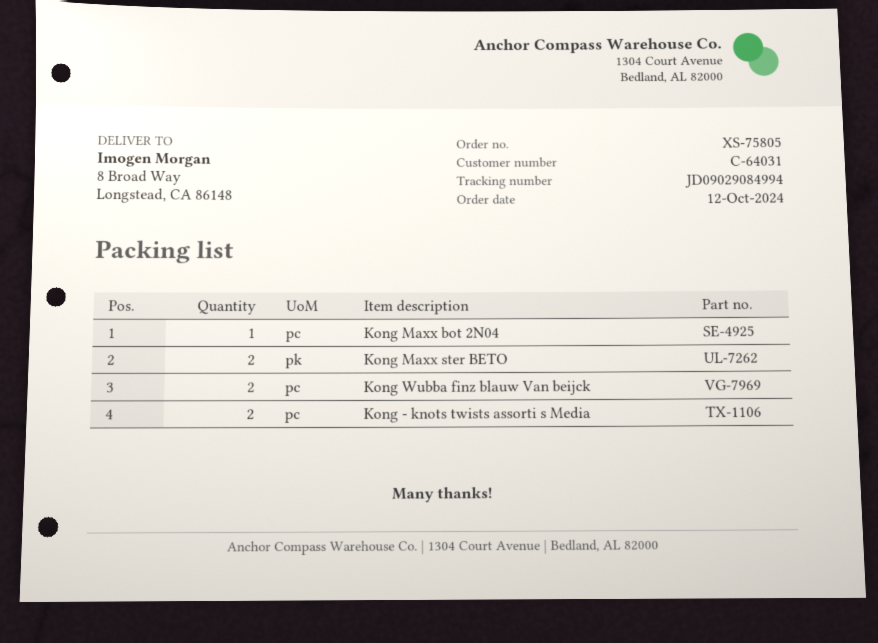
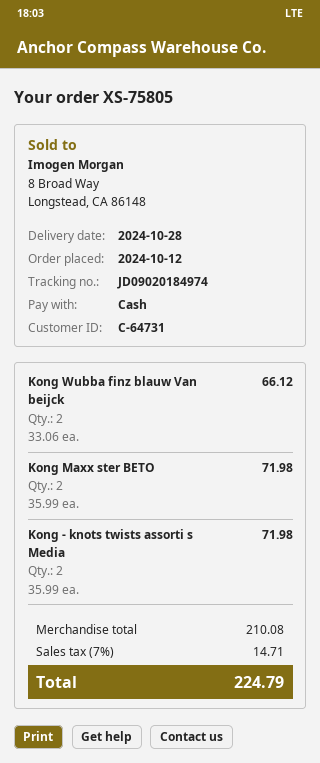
customer number: C-64031 -> C-64731
tracking number: JD09029084994 -> JD09020184974
Kong Maxx bot 2N04: 1 -> none

